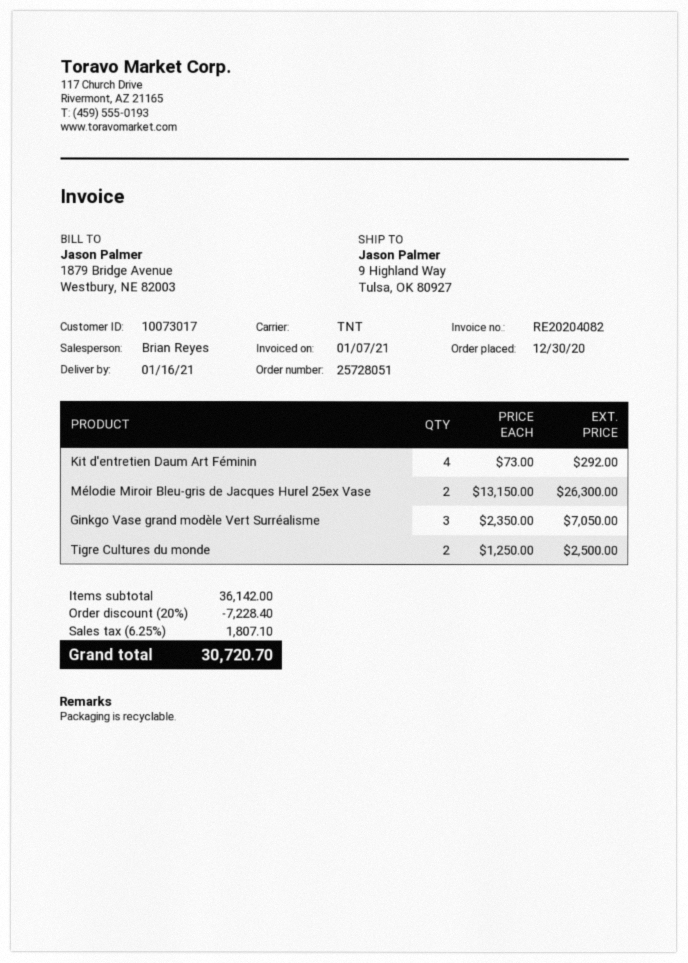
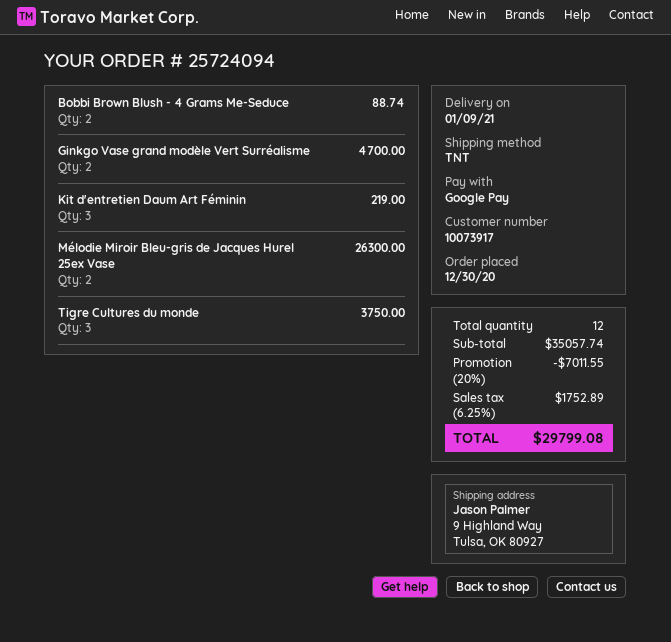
order number: 25728051 -> 25724094
delivery date: 2021-01-16 -> 2021-01-09
customer number: 10073017 -> 10073917
Kit d'entretien Daum Art Féminin: 4 for 292.00 -> 3 for 219.00
Ginkgo Vase grand modèle Vert Surréalisme: 3 for 7050.00 -> 2 for 4700.00
Tigre Cultures du monde: 2 for 2500.00 -> 3 for 3750.00
Bobbi Brown Blush - 4 Grams Me-Seduce: none -> 2 for 88.74
subtotal: 36142.00 -> 35057.74
discount: 20% = 7228.40 -> 20% = 7011.55
tax: 6.25% = 1807.10 -> 6.25% = 1752.89
total: 30720.70 -> 29799.08

